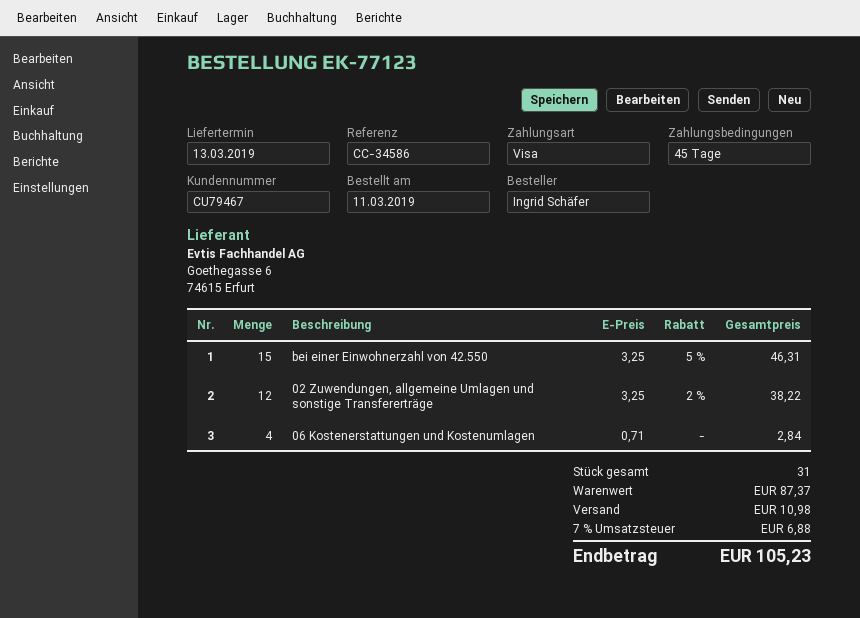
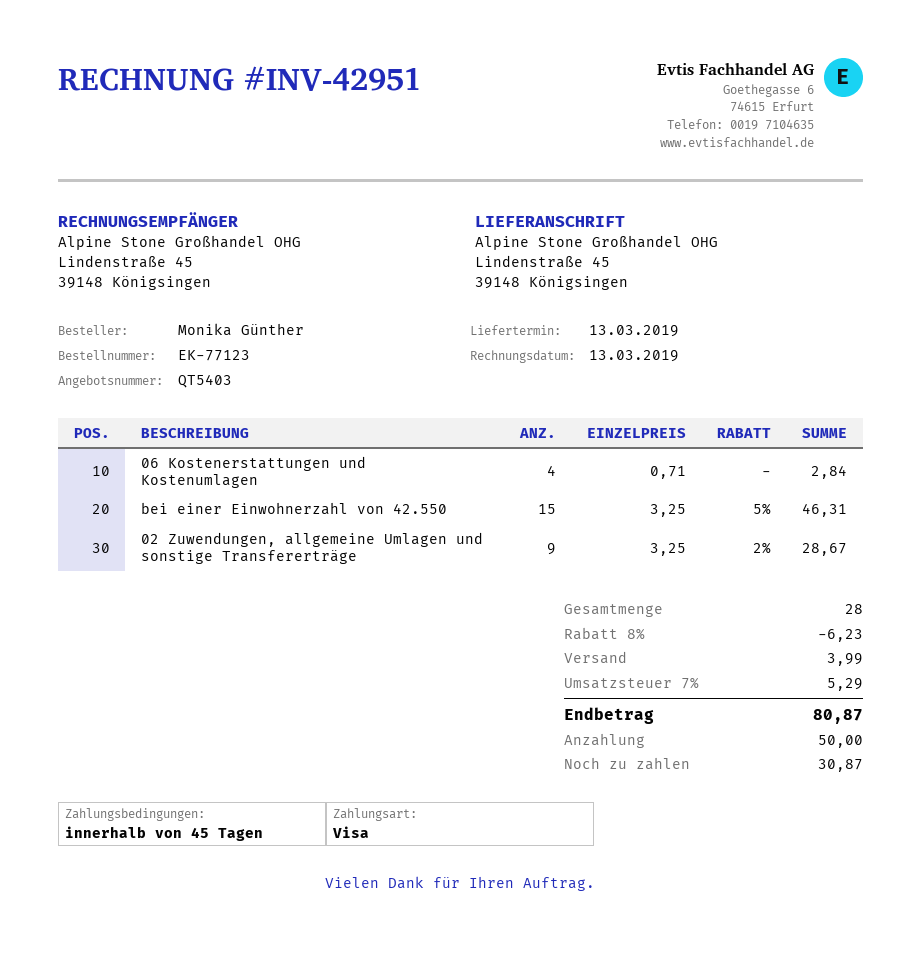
ordered by: Ingrid Schäfer -> Monika Günther
02 Zuwendungen, allgemeine Umlagen und sonstige Transfererträge: 12 x 3.25 - 2% = 38.22 -> 9 x 3.25 - 2% = 28.67
total quantity: 31 -> 28
discount: none -> 8% = 6.23
shipping: 10.98 -> 3.99
tax: 7% = 6.88 -> 7% = 5.29
total: 105.23 -> 80.87

